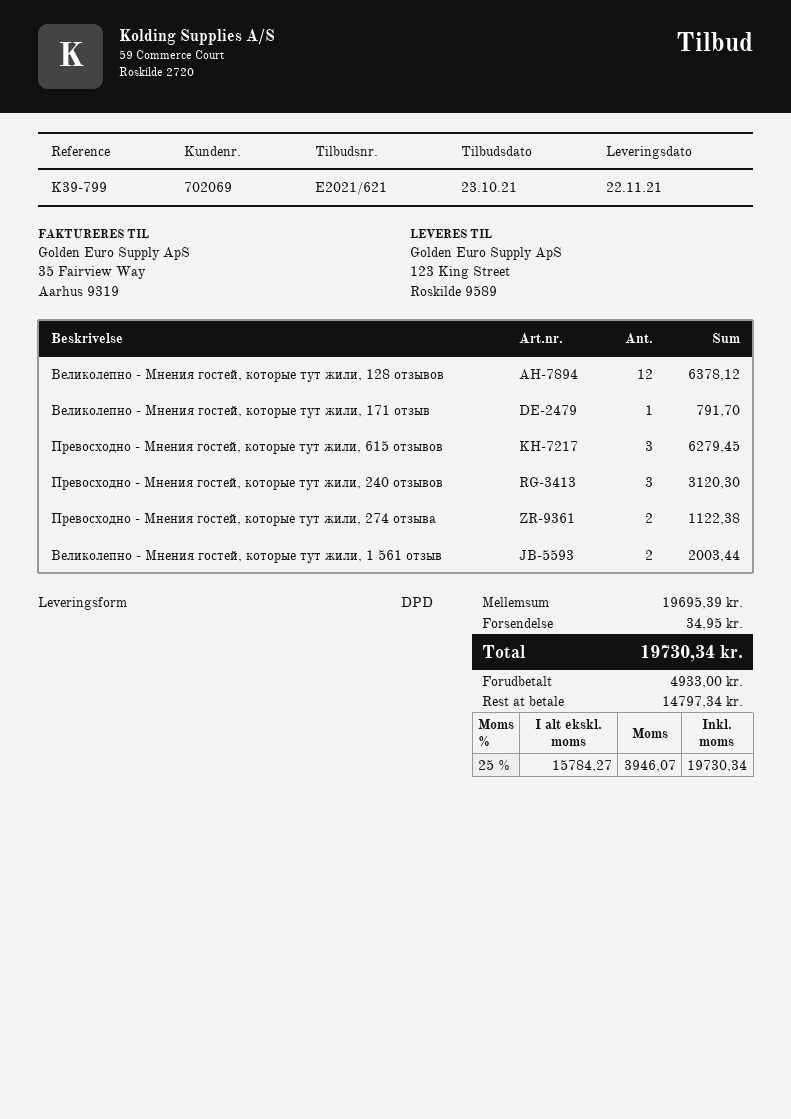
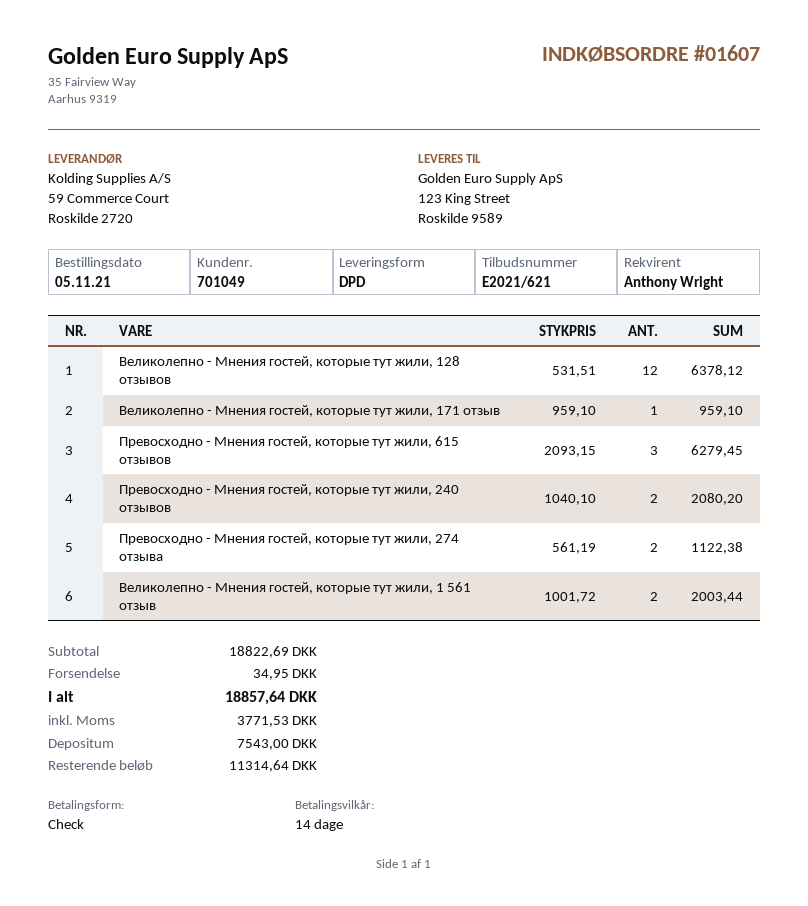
customer number: 702069 -> 701049
Великолепно - Мнения гостей, которые тут жили, 171 отзыв: 1 for 791.70 -> 1 for 959.10
Превосходно - Мнения гостей, которые тут жили, 240 отзывов: 3 for 3120.30 -> 2 for 2080.20
subtotal: 19695.39 -> 18822.69
tax: 3946.07 -> 3771.53
total: 19730.34 -> 18857.64
deposit: 4933.00 -> 7543.00
balance: 14797.34 -> 11314.64

